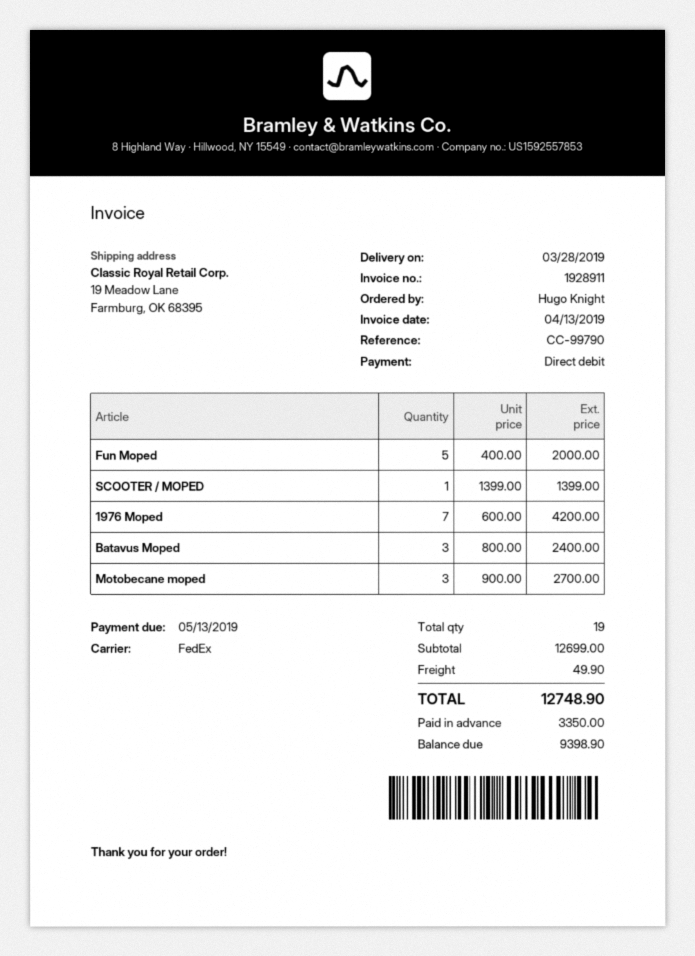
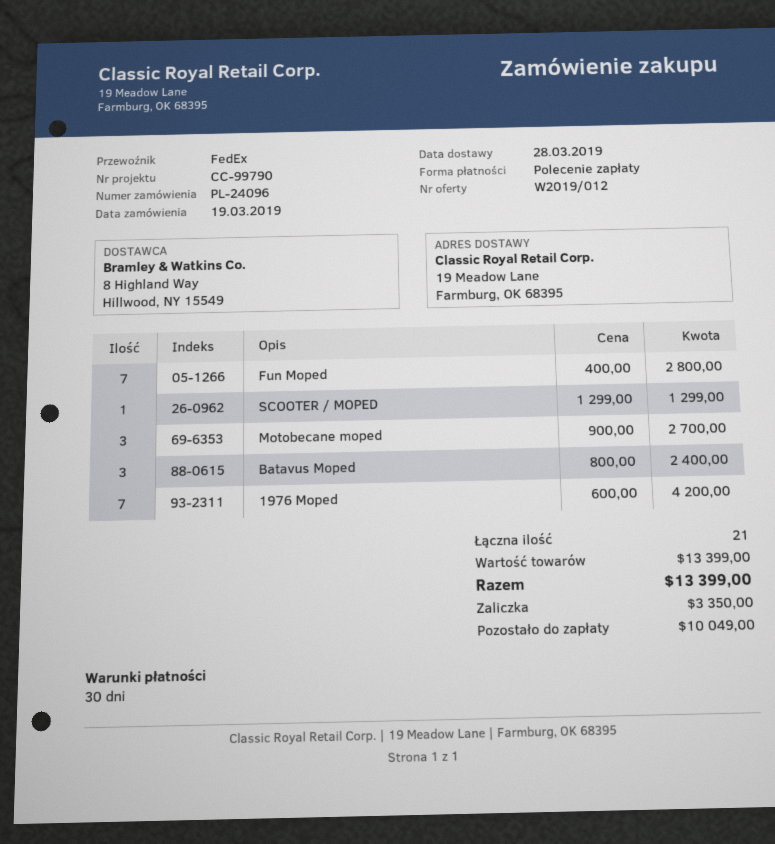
Fun Moped: 5 x 400.00 = 2000.00 -> 7 x 400.00 = 2800.00
SCOOTER / MOPED: 1 x 1399.00 = 1399.00 -> 1 x 1299.00 = 1299.00
total quantity: 19 -> 21
subtotal: 12699.00 -> 13399.00
shipping: 49.90 -> none
total: 12748.90 -> 13399.00
balance: 9398.90 -> 10049.00

